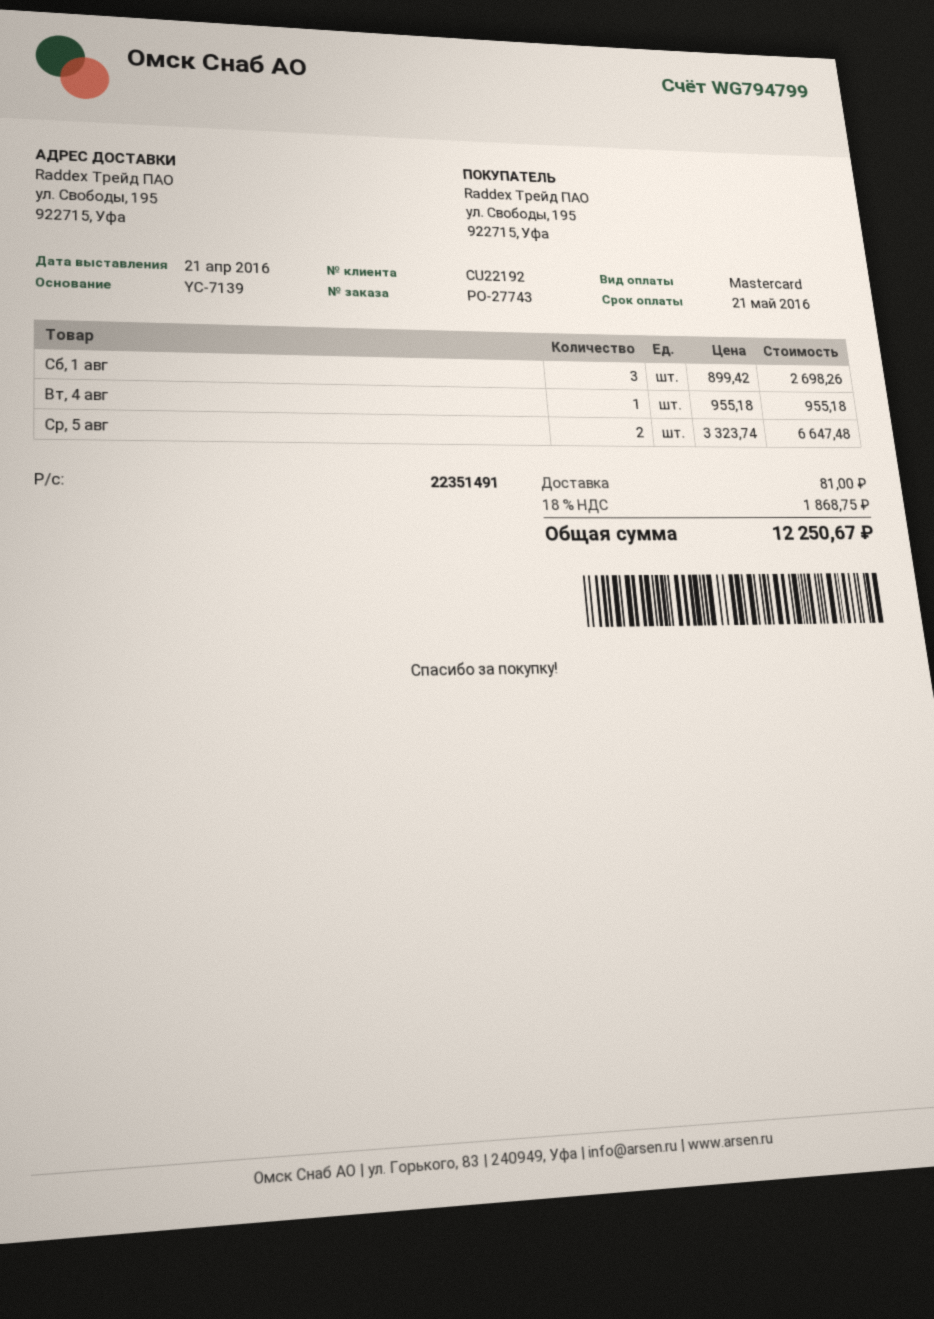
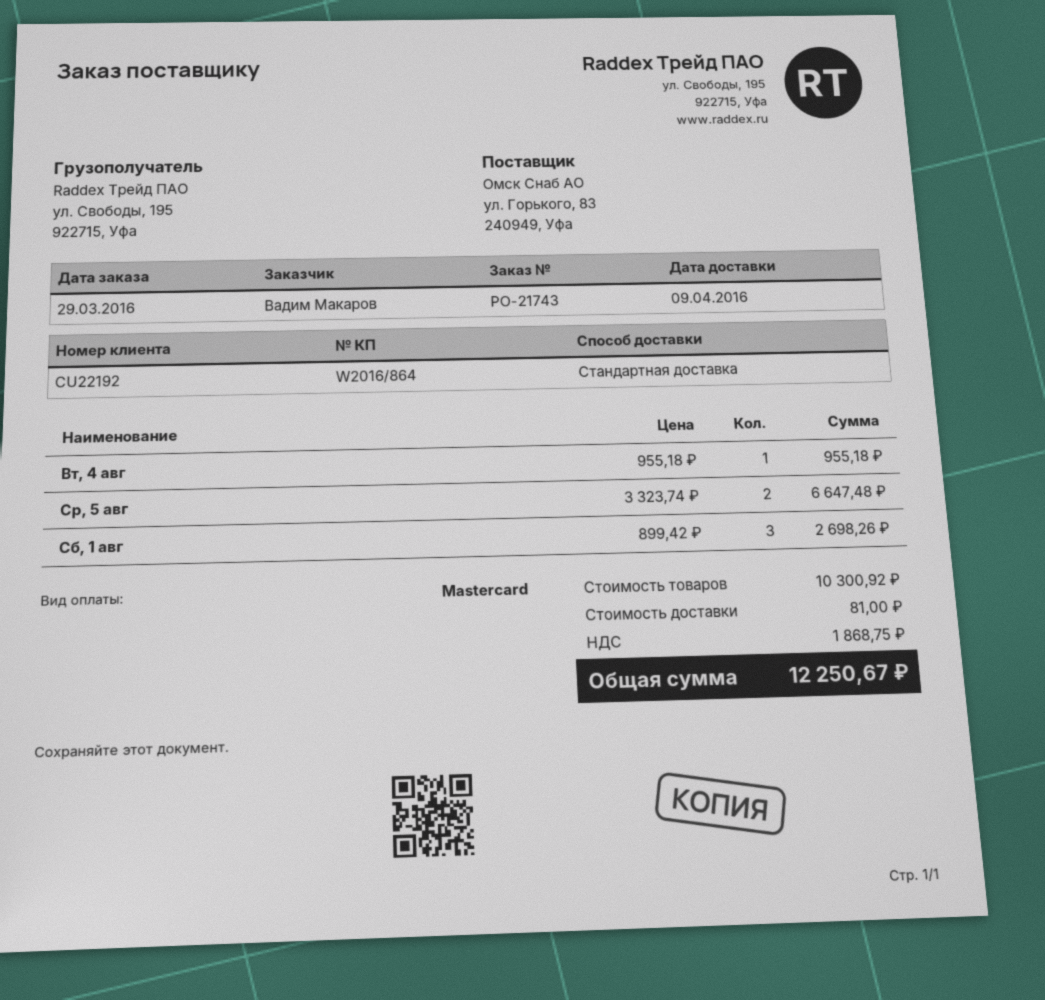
order number: PO-27743 -> PO-21743

